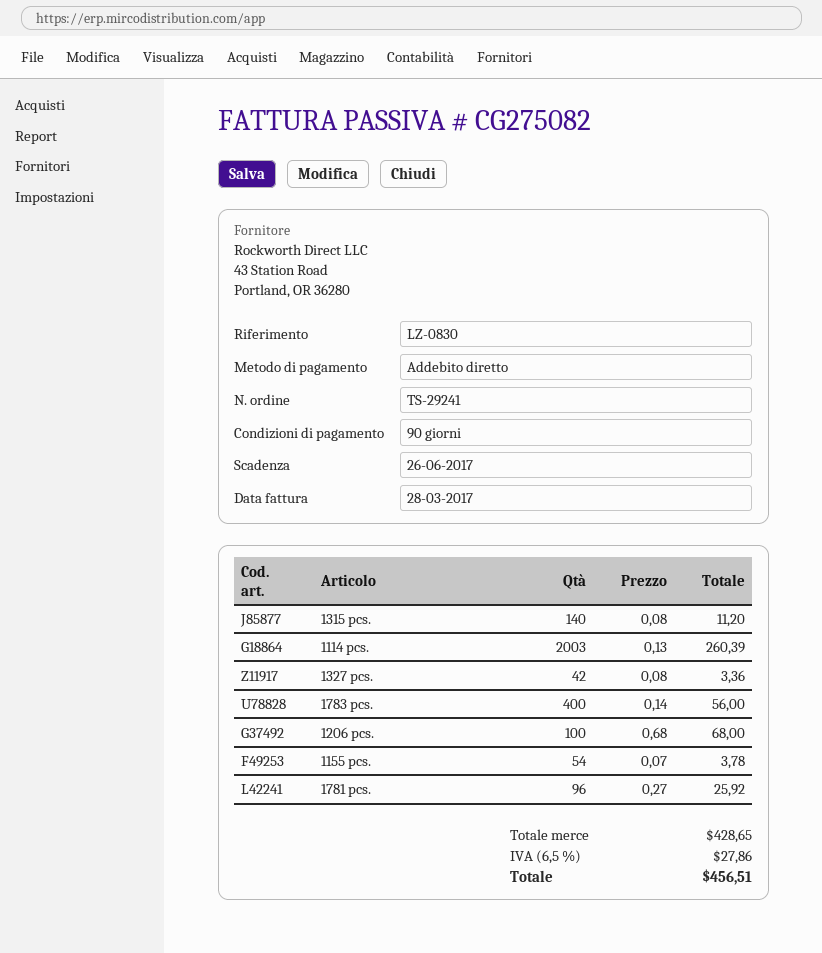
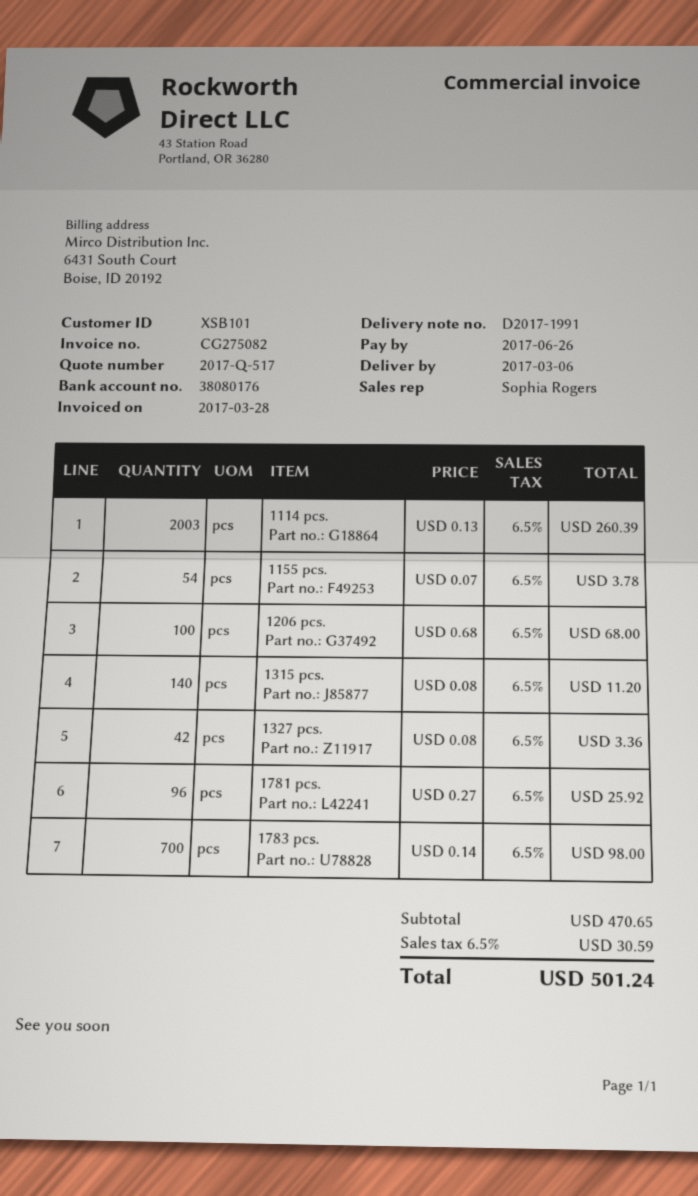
1783 pcs.: 400 x 0.14 = 56.00 -> 700 x 0.14 = 98.00
subtotal: 428.65 -> 470.65
tax: 6.5% = 27.86 -> 6.5% = 30.59
total: 456.51 -> 501.24

